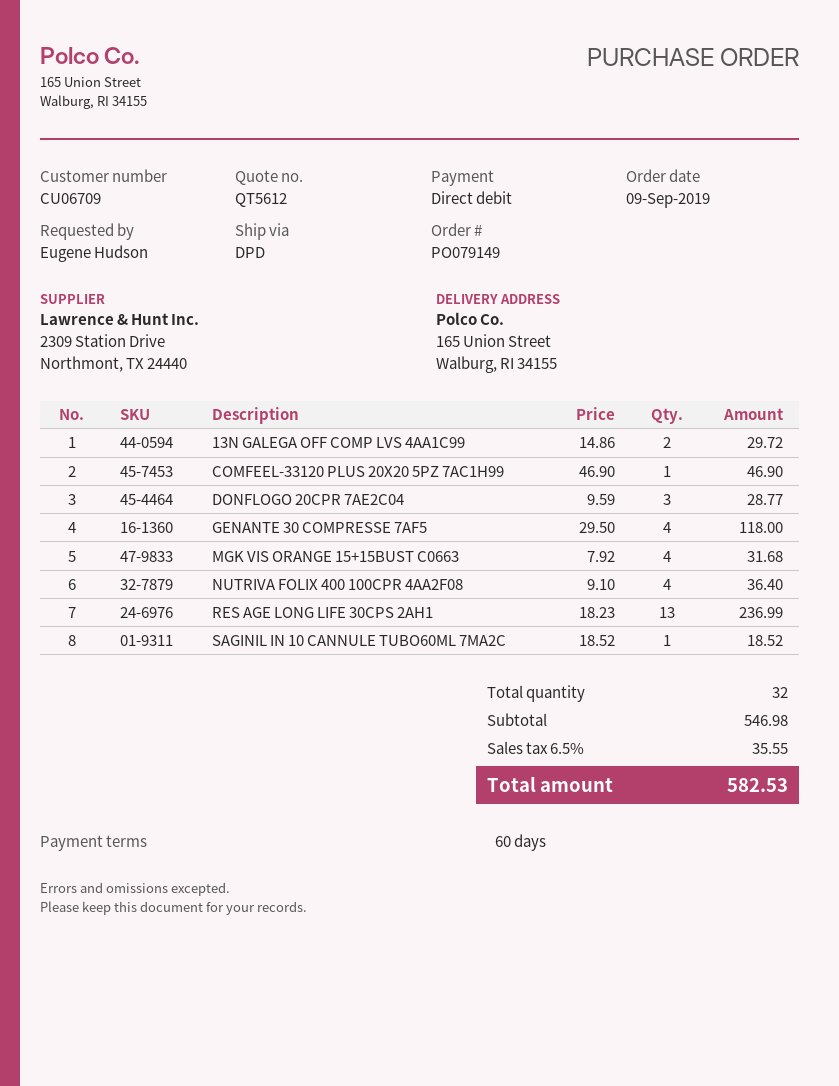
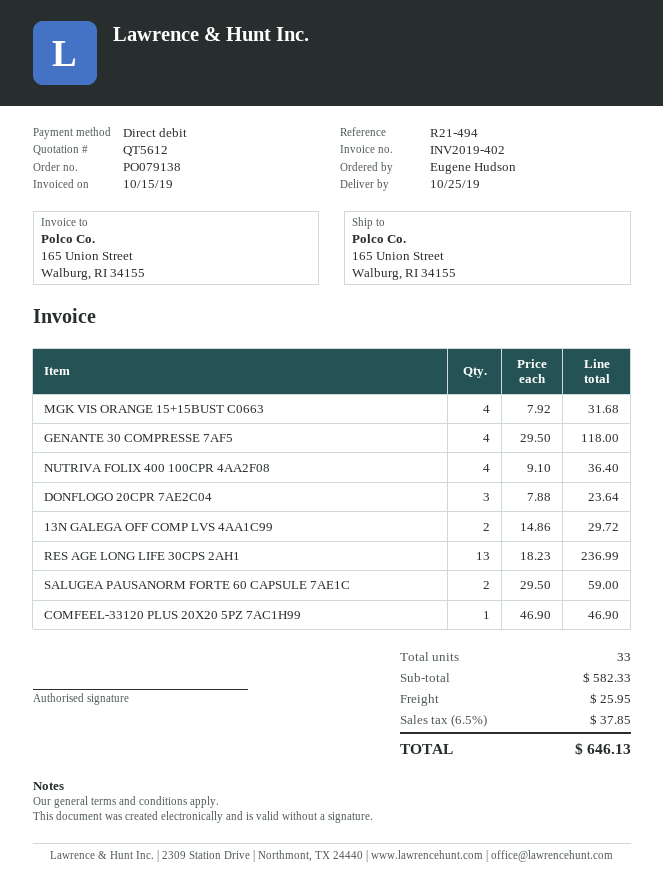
order number: PO079149 -> PO079138
DONFLOGO 20CPR 7AE2C04: 3 x 9.59 = 28.77 -> 3 x 7.88 = 23.64
SAGINIL IN 10 CANNULE TUBO60ML 7MA2C: 1 x 18.52 = 18.52 -> none
SALUGEA PAUSANORM FORTE 60 CAPSULE 7AE1C: none -> 2 x 29.50 = 59.00
total quantity: 32 -> 33
subtotal: 546.98 -> 582.33
shipping: none -> 25.95
tax: 6.5% = 35.55 -> 6.5% = 37.85
total: 582.53 -> 646.13

